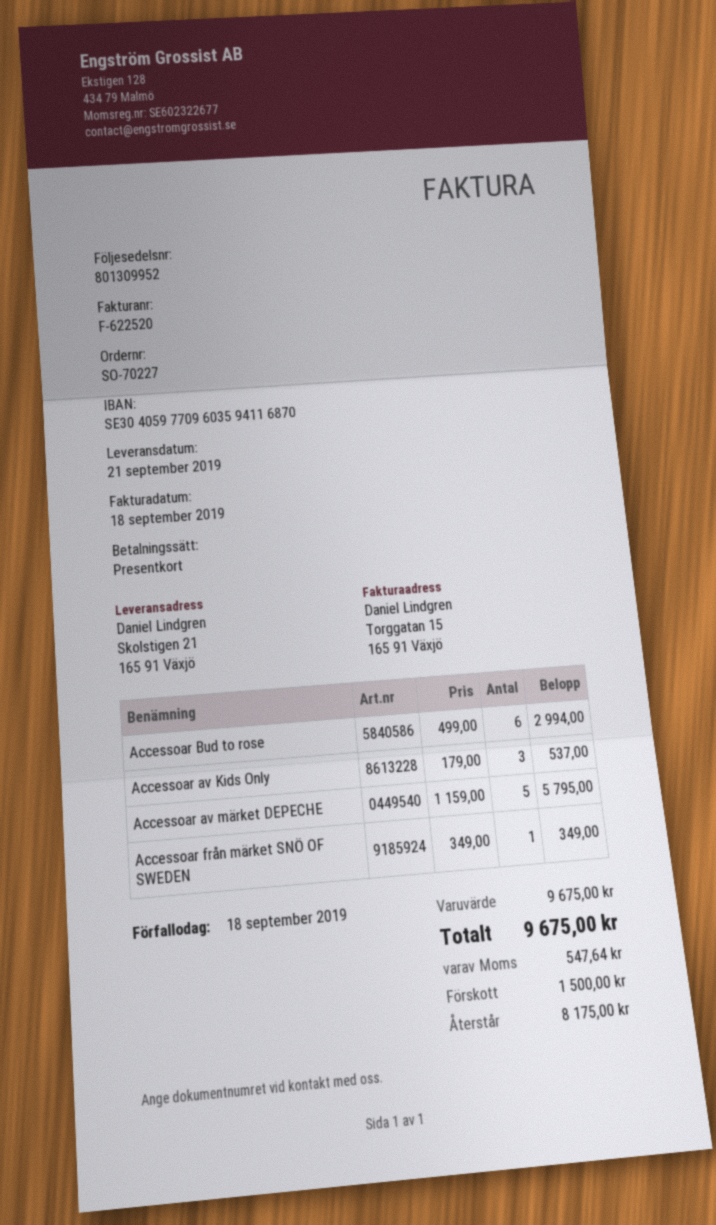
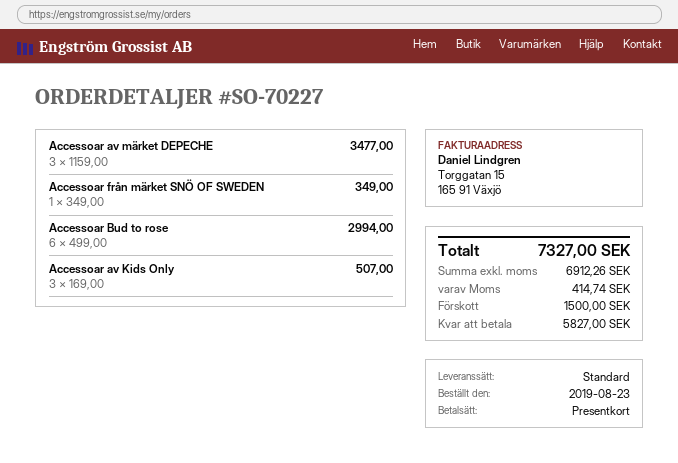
Accessoar av Kids Only: 3 x 179.00 = 537.00 -> 3 x 169.00 = 507.00
Accessoar av märket DEPECHE: 5 x 1159.00 = 5795.00 -> 3 x 1159.00 = 3477.00
tax: 547.64 -> 414.74
total: 9675.00 -> 7327.00
balance: 8175.00 -> 5827.00

